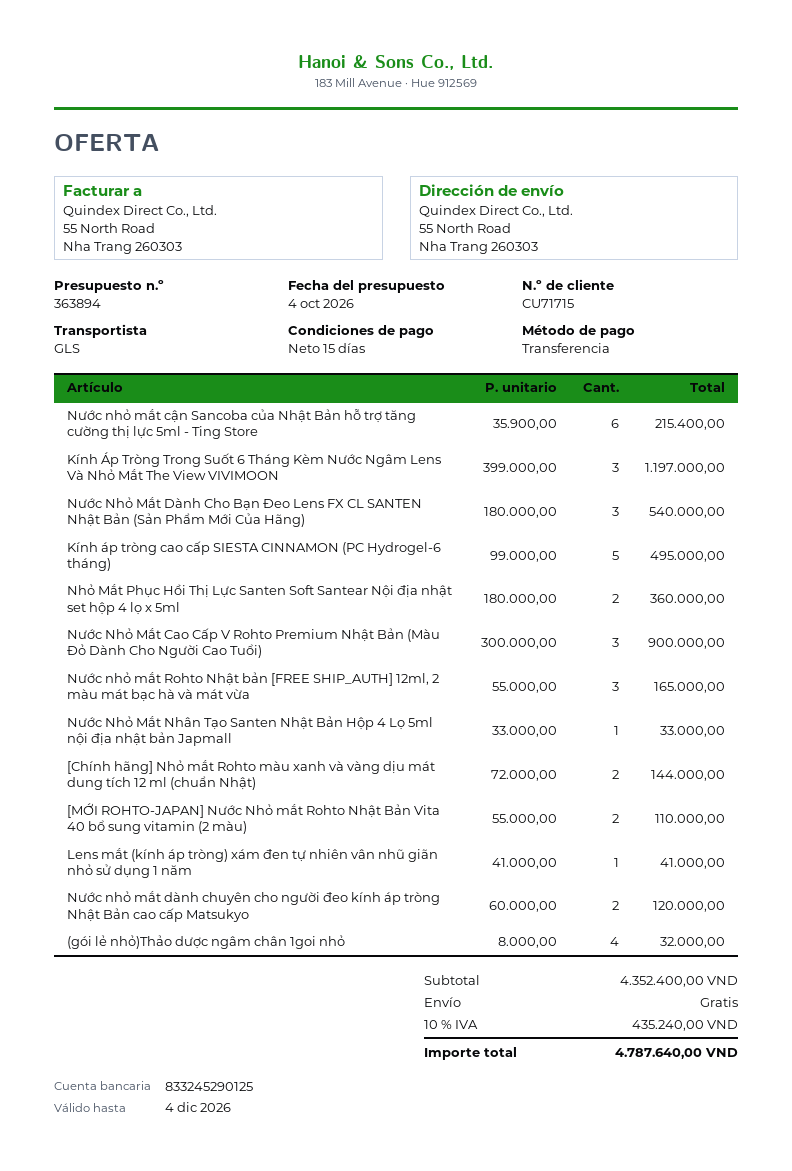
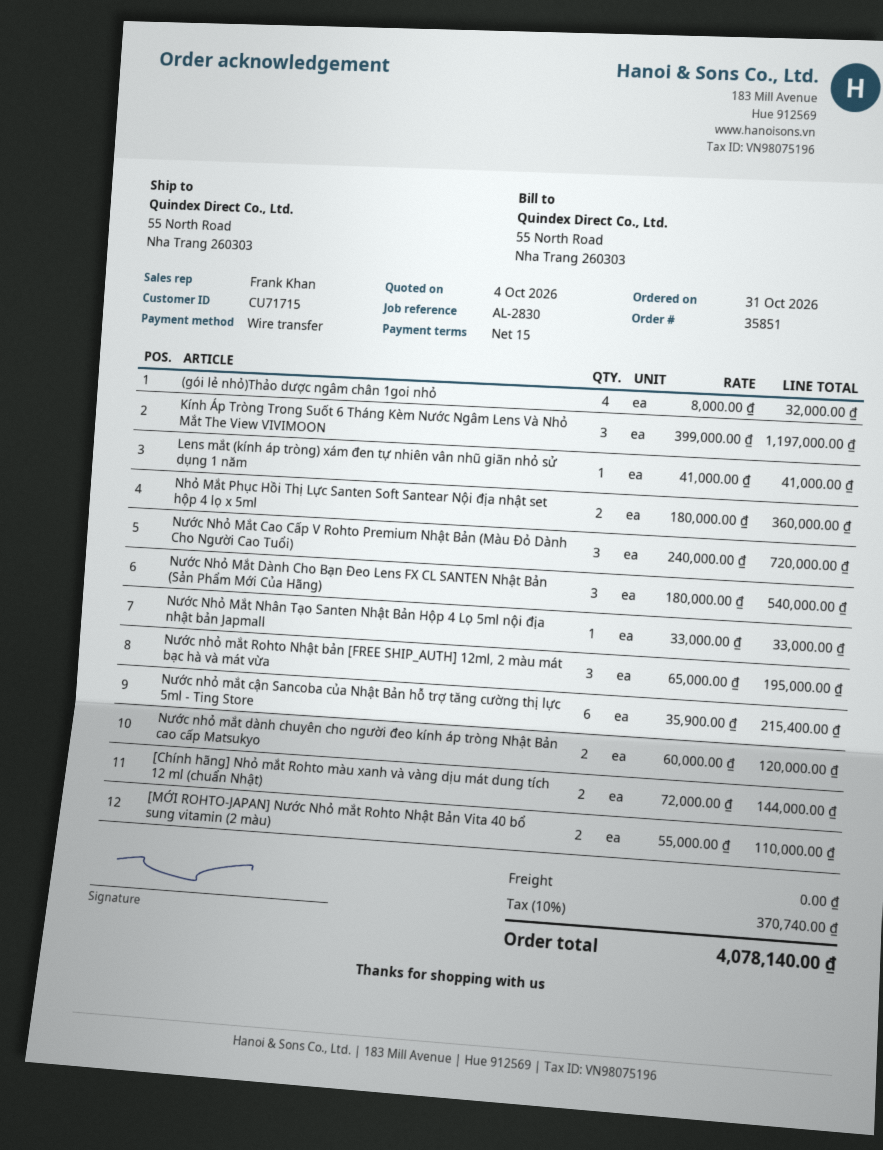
Kính áp tròng cao cấp SIESTA CINNAMON (PC Hydrogel-6 tháng): 5 x 99000.00 = 495000.00 -> none
Nước Nhỏ Mắt Cao Cấp V Rohto Premium Nhật Bản (Màu Đỏ Dành Cho Người Cao Tuổi): 3 x 300000.00 = 900000.00 -> 3 x 240000.00 = 720000.00
Nước nhỏ mắt Rohto Nhật bản [FREE SHIP_AUTH] 12ml, 2 màu mát bạc hà và mát vừa: 3 x 55000.00 = 165000.00 -> 3 x 65000.00 = 195000.00
tax: 10% = 435240.00 -> 10% = 370740.00
total: 4787640.00 -> 4078140.00

